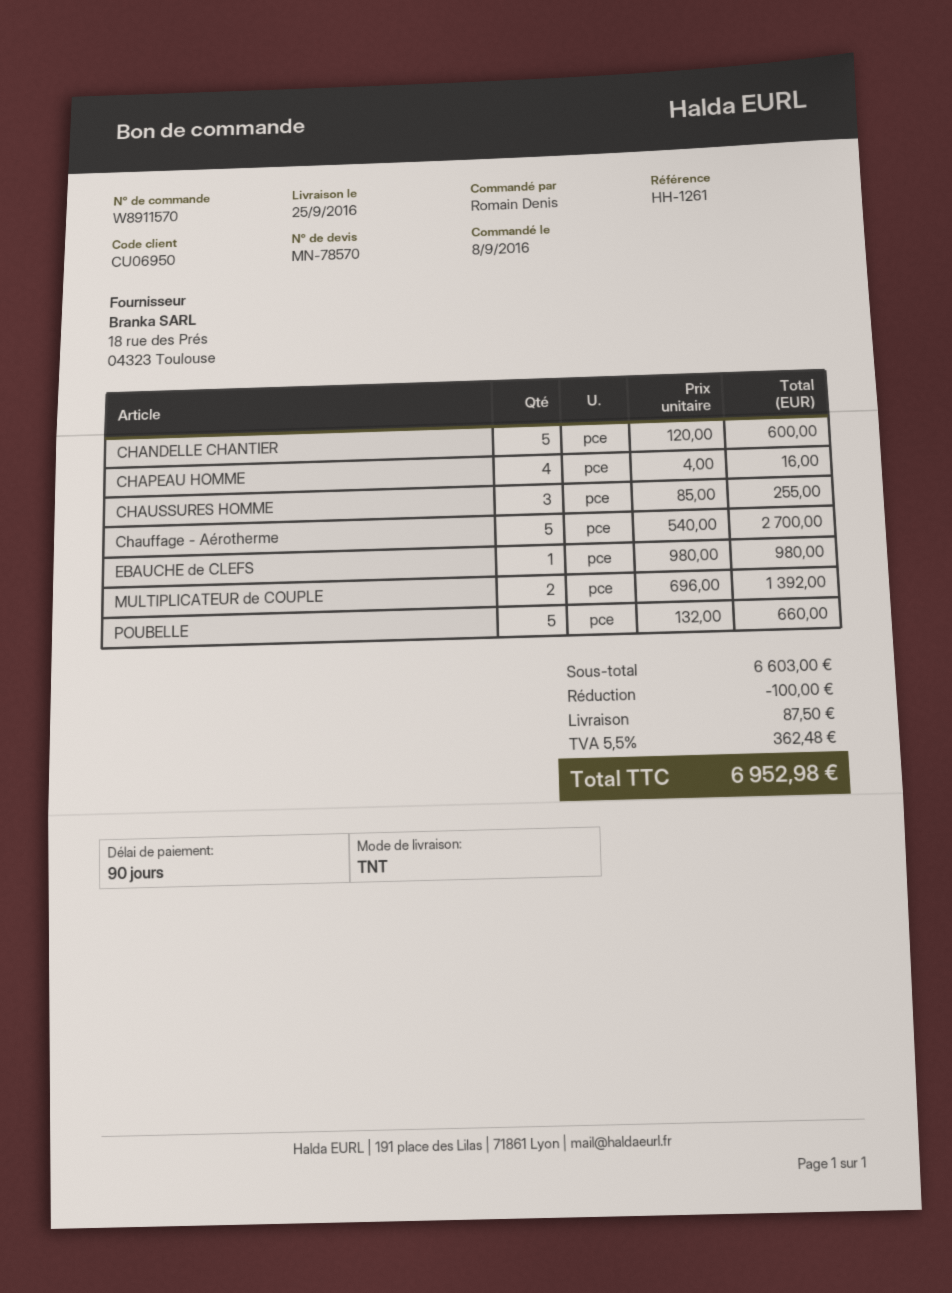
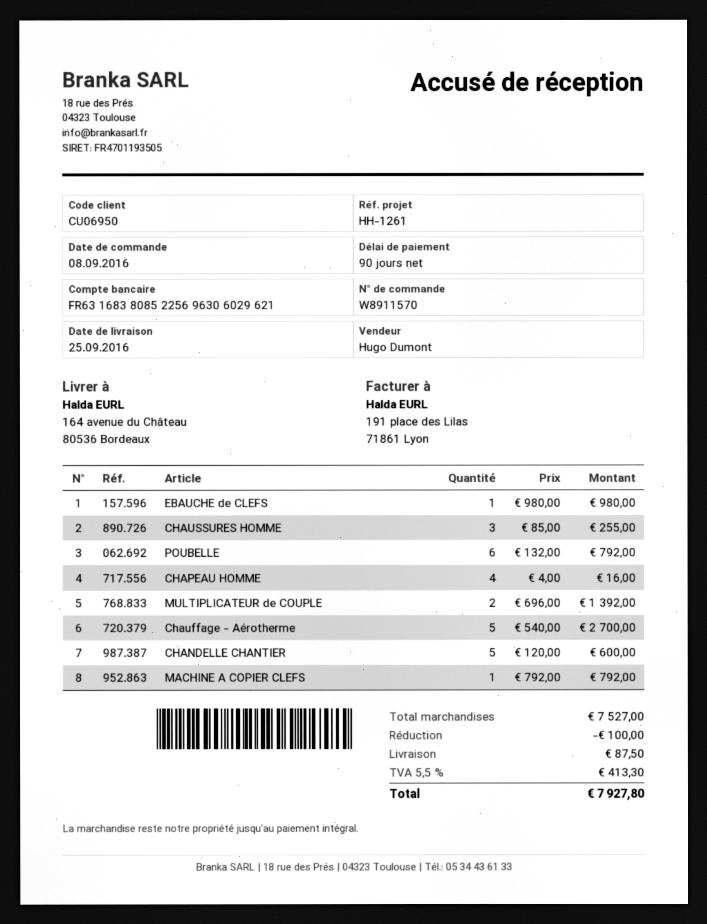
POUBELLE: 5 x 132.00 = 660.00 -> 6 x 132.00 = 792.00
MACHINE A COPIER CLEFS: none -> 1 x 792.00 = 792.00
subtotal: 6603.00 -> 7527.00
tax: 5.5% = 362.48 -> 5.5% = 413.30
total: 6952.98 -> 7927.80

